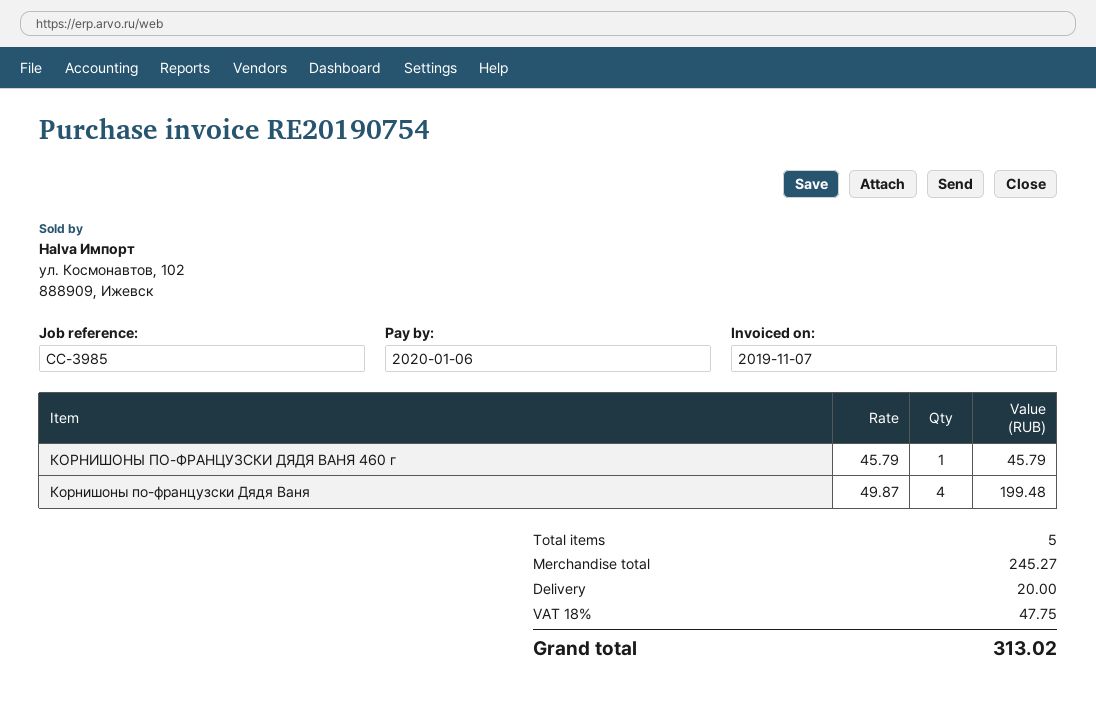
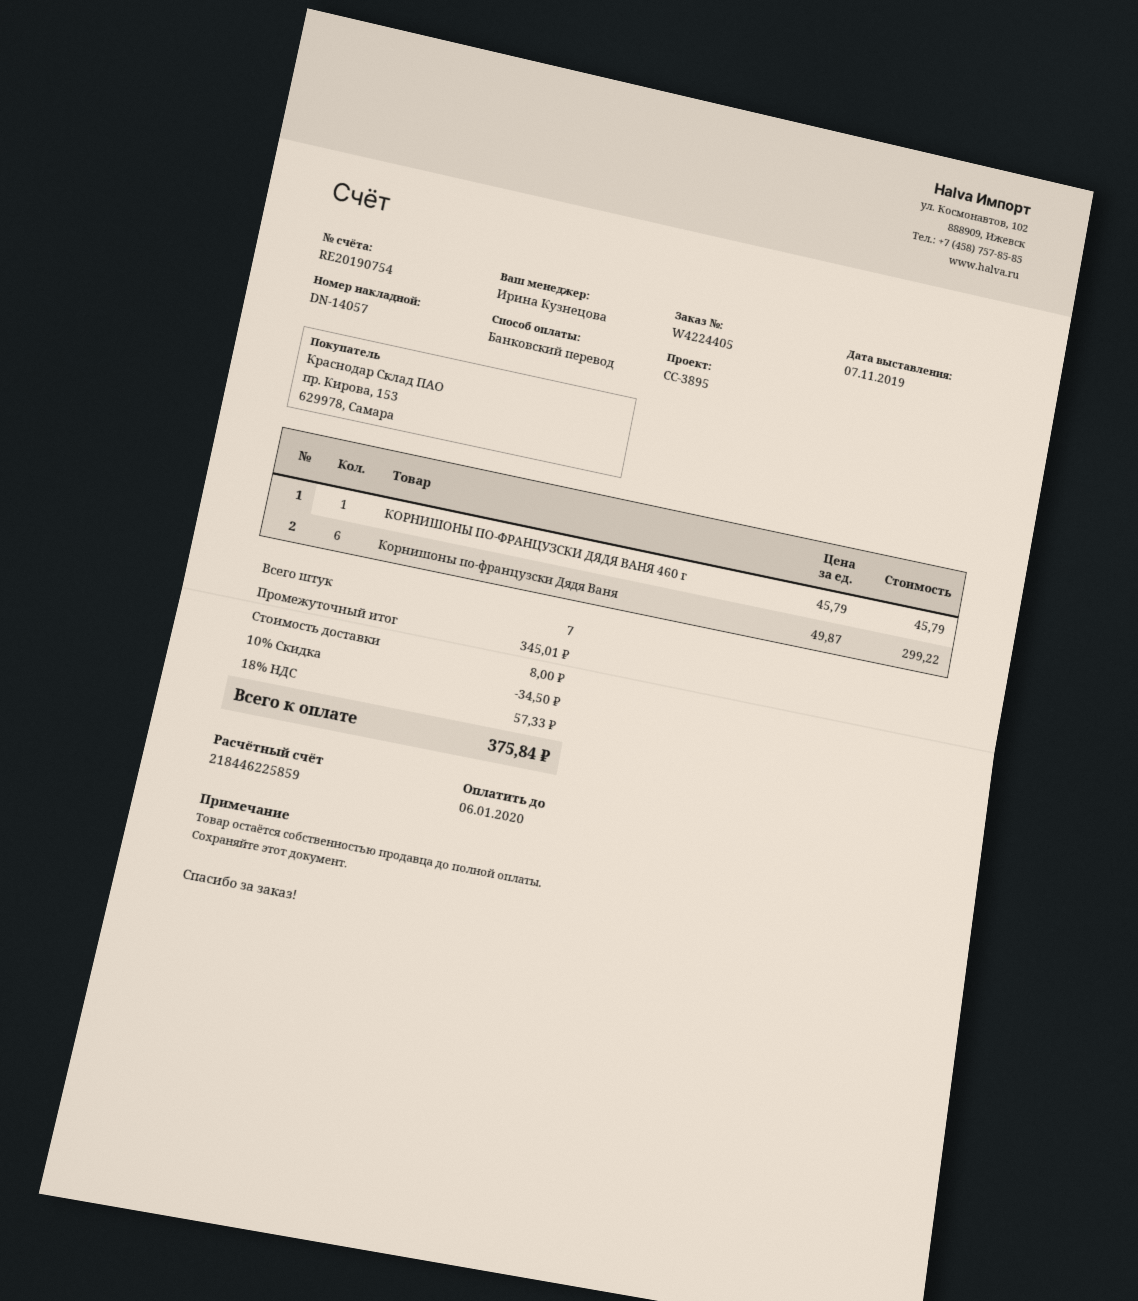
reference: CC-3985 -> CC-3895
Корнишоны по-французски Дядя Ваня: 4 x 49.87 = 199.48 -> 6 x 49.87 = 299.22
total quantity: 5 -> 7
subtotal: 245.27 -> 345.01
discount: none -> 10% = 34.50
shipping: 20.00 -> 8.00
tax: 18% = 47.75 -> 18% = 57.33
total: 313.02 -> 375.84

